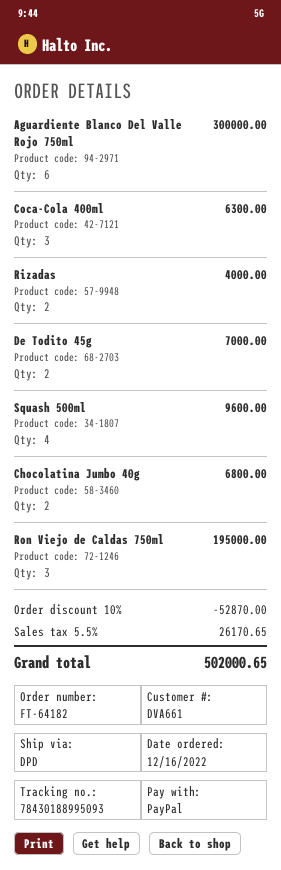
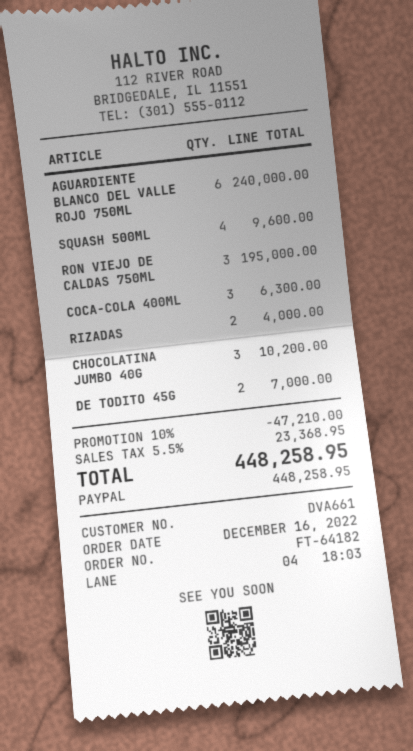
Aguardiente Blanco Del Valle Rojo 750ml: 6 for 300000.00 -> 6 for 240000.00
Chocolatina Jumbo 40g: 2 for 6800.00 -> 3 for 10200.00
discount: 10% = 52870.00 -> 10% = 47210.00
tax: 5.5% = 26170.65 -> 5.5% = 23368.95
total: 502000.65 -> 448258.95

